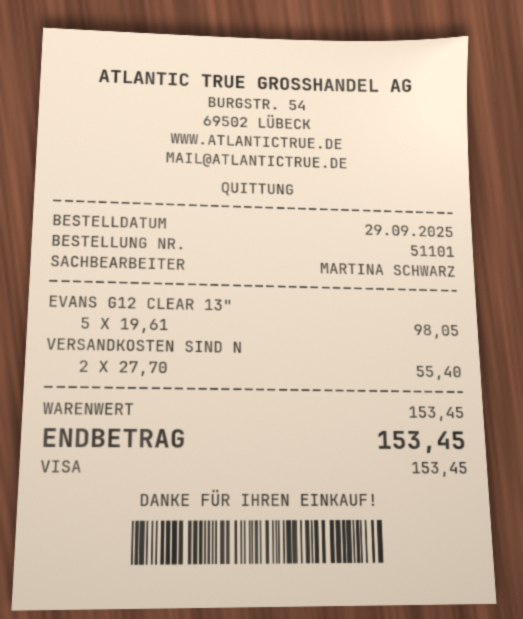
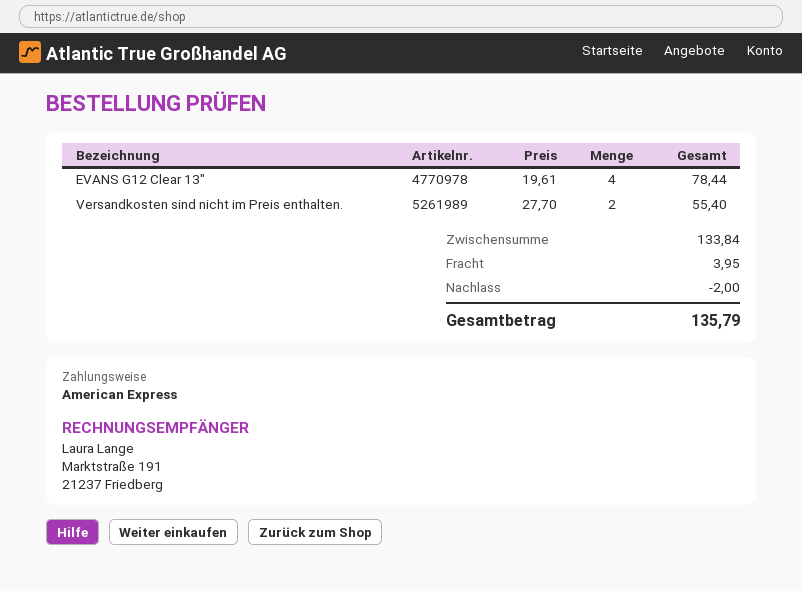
payment method: Visa -> American Express
EVANS G12 CLEAR 13": 5 x 19.61 = 98.05 -> 4 x 19.61 = 78.44
subtotal: 153.45 -> 133.84
discount: none -> 2.00
shipping: none -> 3.95
total: 153.45 -> 135.79

